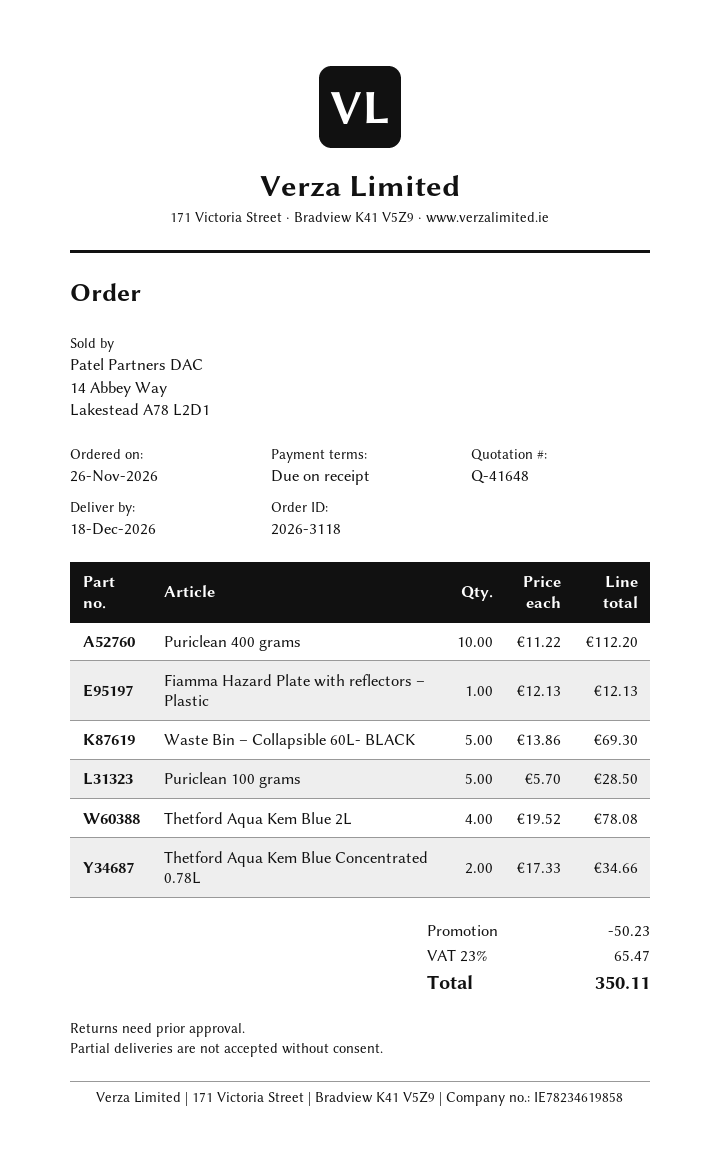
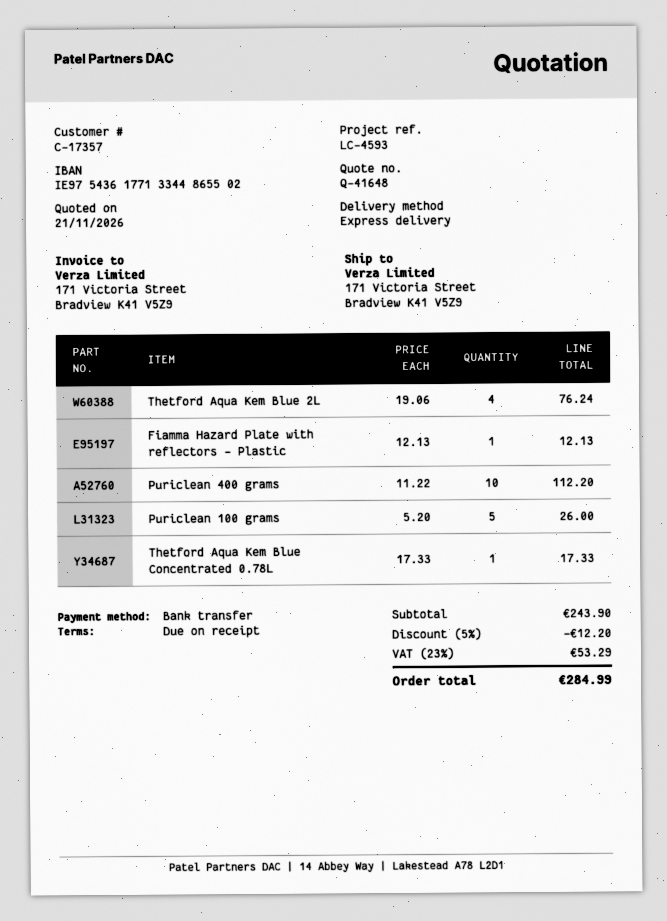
Waste Bin – Collapsible 60L- BLACK: 5 x 13.86 = 69.30 -> none
Puriclean 100 grams: 5 x 5.70 = 28.50 -> 5 x 5.20 = 26.00
Thetford Aqua Kem Blue 2L: 4 x 19.52 = 78.08 -> 4 x 19.06 = 76.24
Thetford Aqua Kem Blue Concentrated 0.78L: 2 x 17.33 = 34.66 -> 1 x 17.33 = 17.33
discount: 50.23 -> 12.20
tax: 23% = 65.47 -> 23% = 53.29
total: 350.11 -> 284.99

